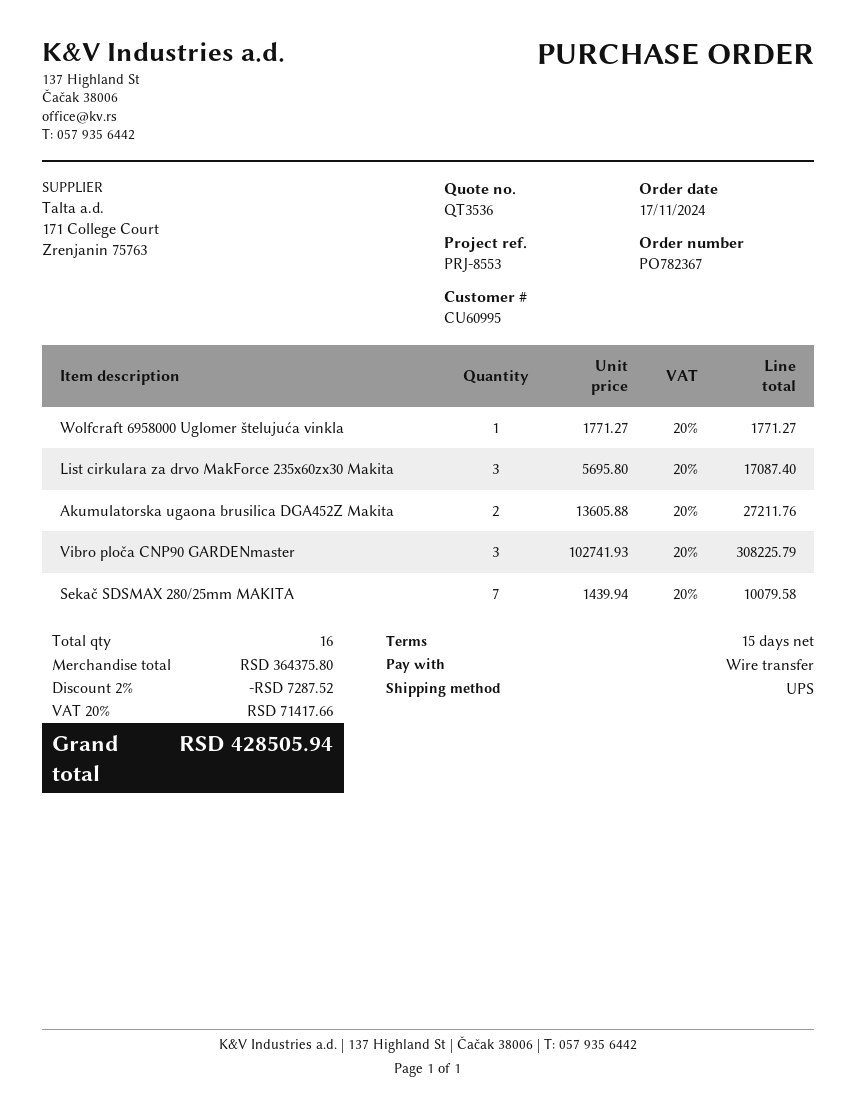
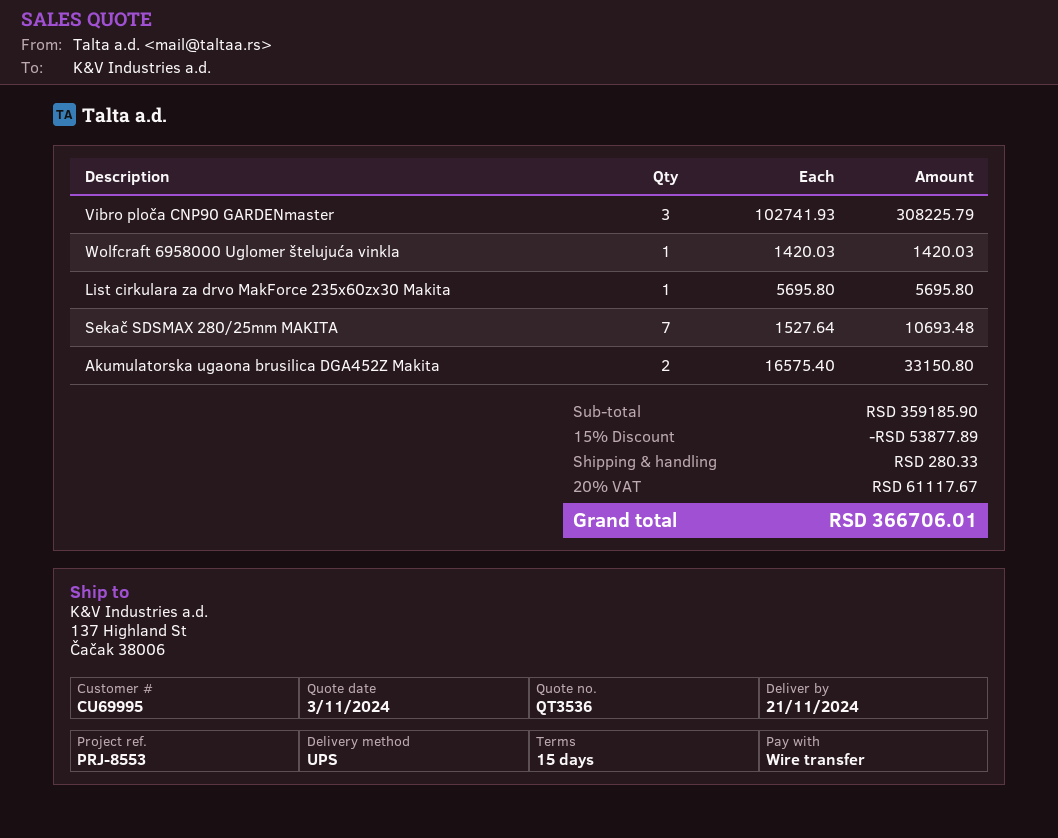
customer number: CU60995 -> CU69995
Wolfcraft 6958000 Uglomer štelujuća vinkla: 1 x 1771.27 = 1771.27 -> 1 x 1420.03 = 1420.03
List cirkulara za drvo MakForce 235x60zx30 Makita: 3 x 5695.80 = 17087.40 -> 1 x 5695.80 = 5695.80
Akumulatorska ugaona brusilica DGA452Z Makita: 2 x 13605.88 = 27211.76 -> 2 x 16575.40 = 33150.80
Sekač SDSMAX 280/25mm MAKITA: 7 x 1439.94 = 10079.58 -> 7 x 1527.64 = 10693.48
subtotal: 364375.80 -> 359185.90
discount: 2% = 7287.52 -> 15% = 53877.89
shipping: none -> 280.33
tax: 20% = 71417.66 -> 20% = 61117.67
total: 428505.94 -> 366706.01

